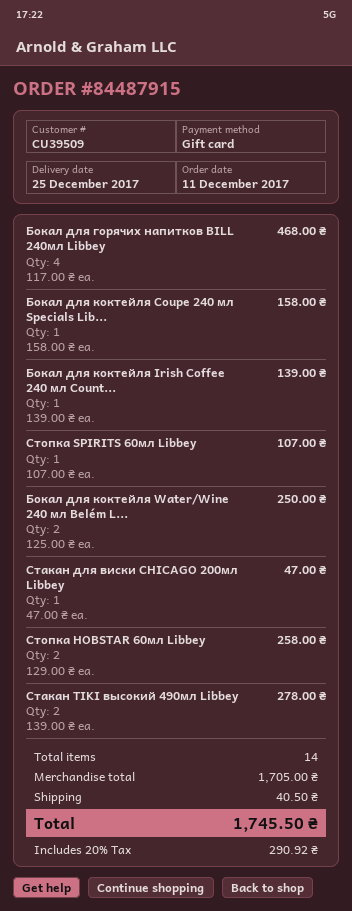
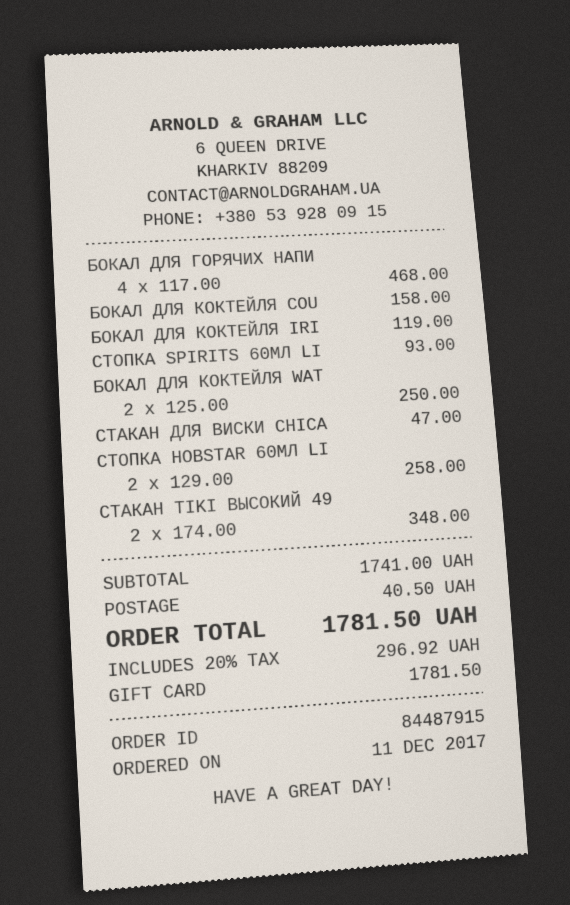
Бокал для коктейля Irish Coffee 240 мл Count...: 1 x 139.00 = 139.00 -> 1 x 119.00 = 119.00
Стопка SPIRITS 60мл Libbey: 1 x 107.00 = 107.00 -> 1 x 93.00 = 93.00
Стакан TIKI высокий 490мл Libbey: 2 x 139.00 = 278.00 -> 2 x 174.00 = 348.00
subtotal: 1705.00 -> 1741.00
tax: 20% = 290.92 -> 20% = 296.92
total: 1745.50 -> 1781.50

